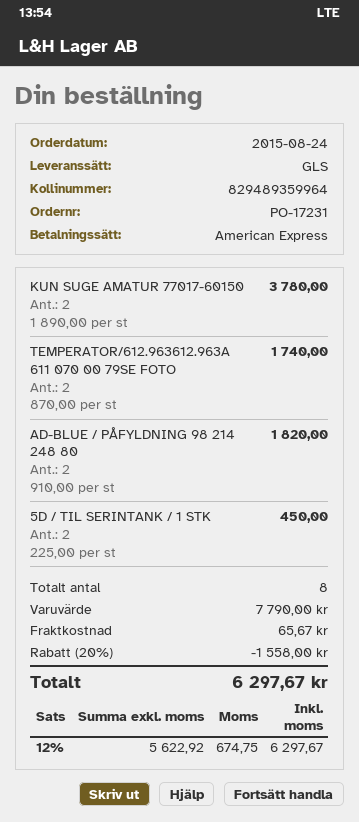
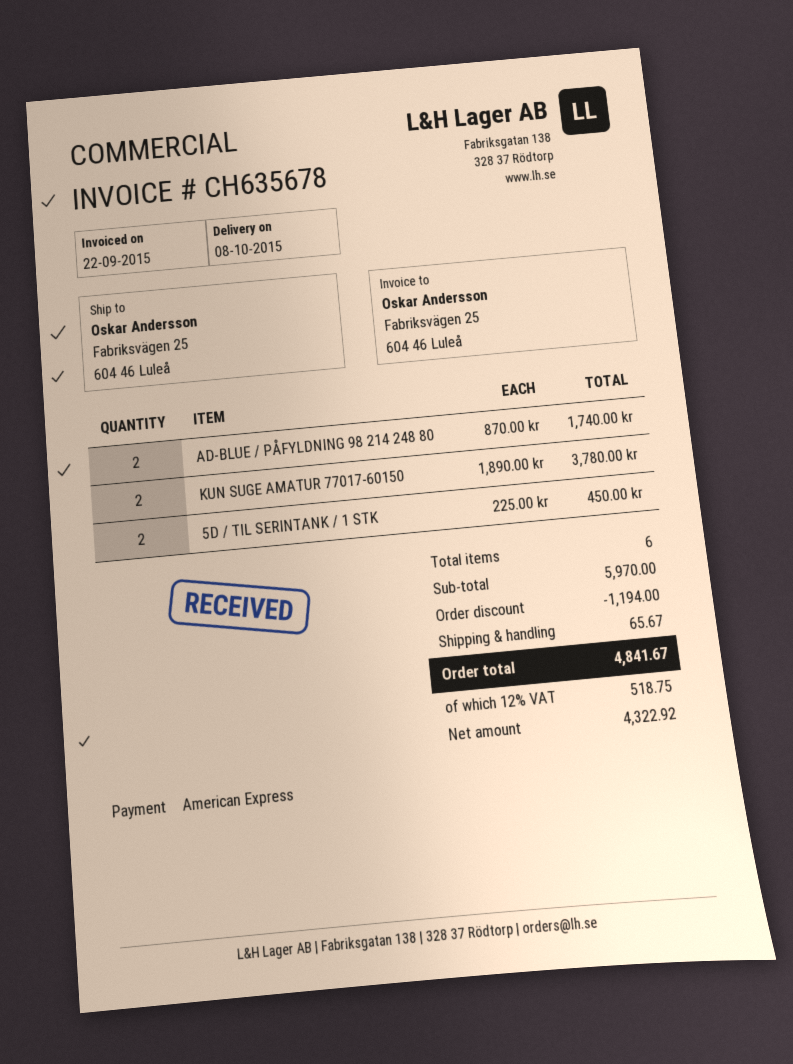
TEMPERATOR/612.963612.963A 611 070 00 79SE FOTO: 2 x 870.00 = 1740.00 -> none
AD-BLUE / PÅFYLDNING 98 214 248 80: 2 x 910.00 = 1820.00 -> 2 x 870.00 = 1740.00
total quantity: 8 -> 6
subtotal: 7790.00 -> 5970.00
discount: 1558.00 -> 1194.00
net: 5622.92 -> 4322.92
tax: 12% = 674.75 -> 12% = 518.75
total: 6297.67 -> 4841.67

